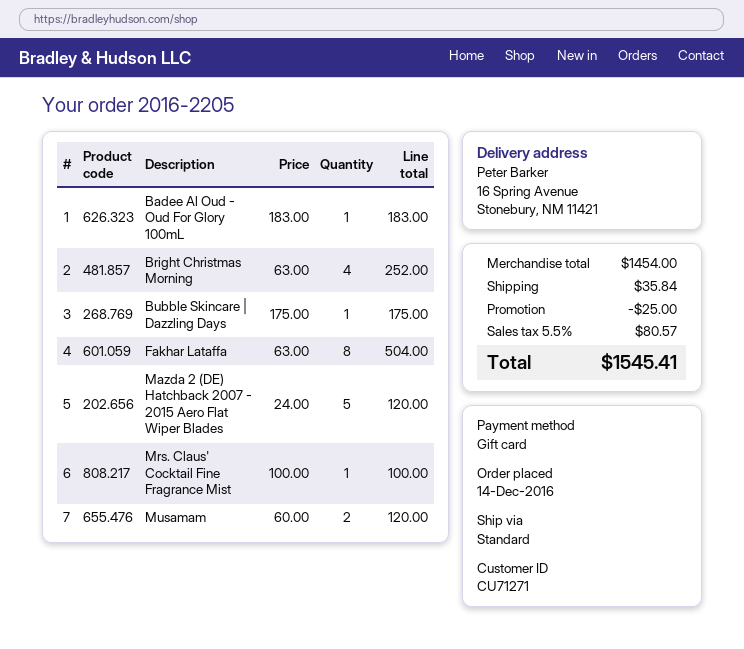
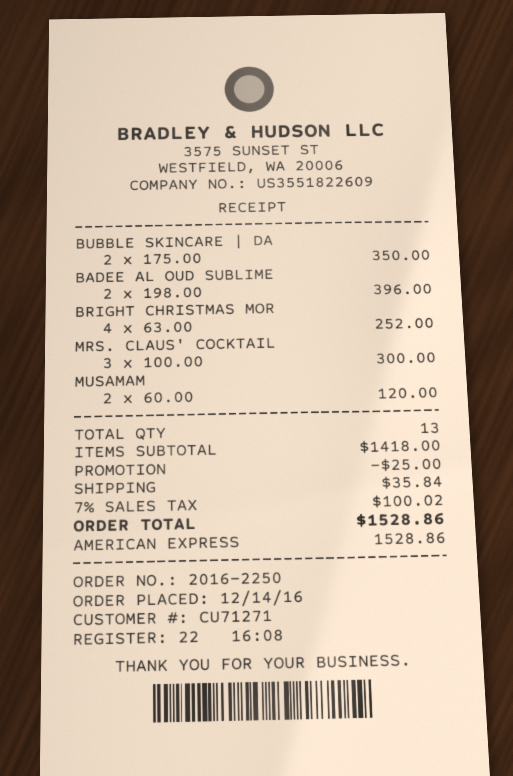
order number: 2016-2205 -> 2016-2250
payment method: gift card -> American Express
Badee Al Oud - Oud For Glory 100mL: 1 x 183.00 = 183.00 -> none
Bubble Skincare | Dazzling Days: 1 x 175.00 = 175.00 -> 2 x 175.00 = 350.00
Fakhar Lataffa: 8 x 63.00 = 504.00 -> none
Mazda 2 (DE) Hatchback 2007 - 2015 Aero Flat Wiper Blades: 5 x 24.00 = 120.00 -> none
Mrs. Claus' Cocktail Fine Fragrance Mist: 1 x 100.00 = 100.00 -> 3 x 100.00 = 300.00
BADEE AL OUD SUBLIME: none -> 2 x 198.00 = 396.00
subtotal: 1454.00 -> 1418.00
tax: 5.5% = 80.57 -> 7% = 100.02
total: 1545.41 -> 1528.86

